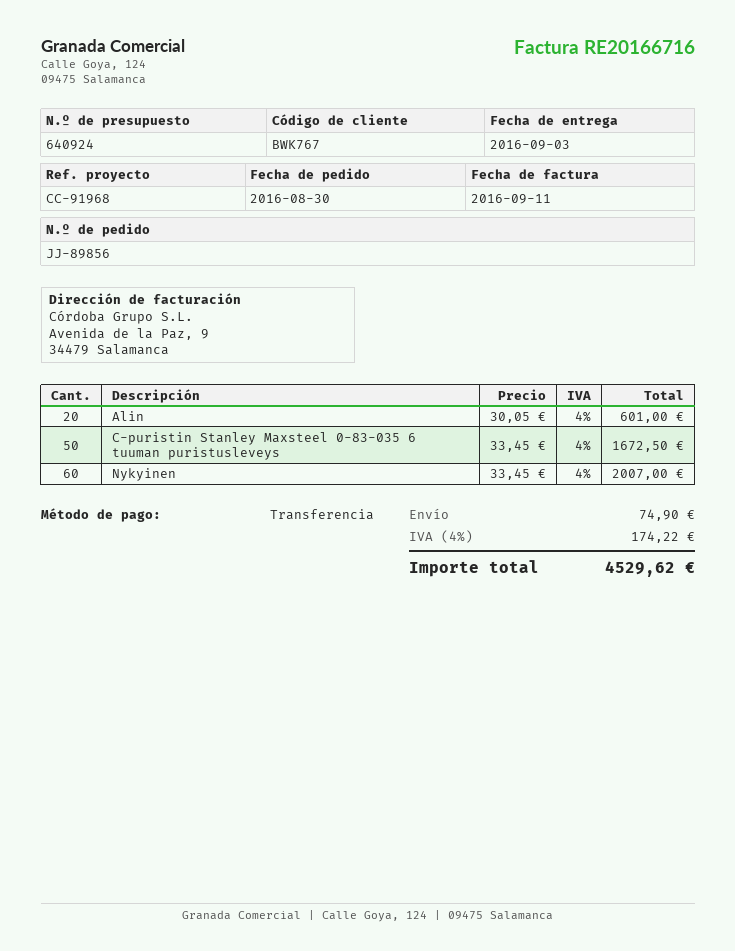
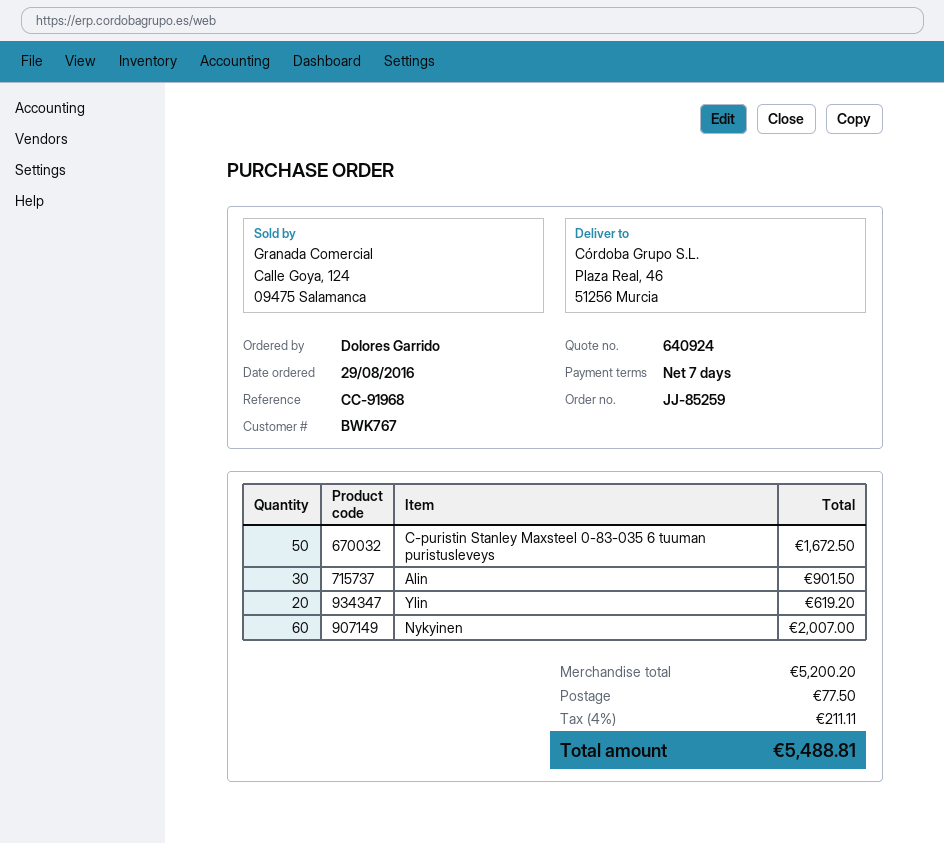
order number: JJ-89856 -> JJ-85259
order date: 2016-08-30 -> 2016-08-29
Alin: 20 for 601.00 -> 30 for 901.50
Ylin: none -> 20 for 619.20
shipping: 74.90 -> 77.50
tax: 4% = 174.22 -> 4% = 211.11
total: 4529.62 -> 5488.81

